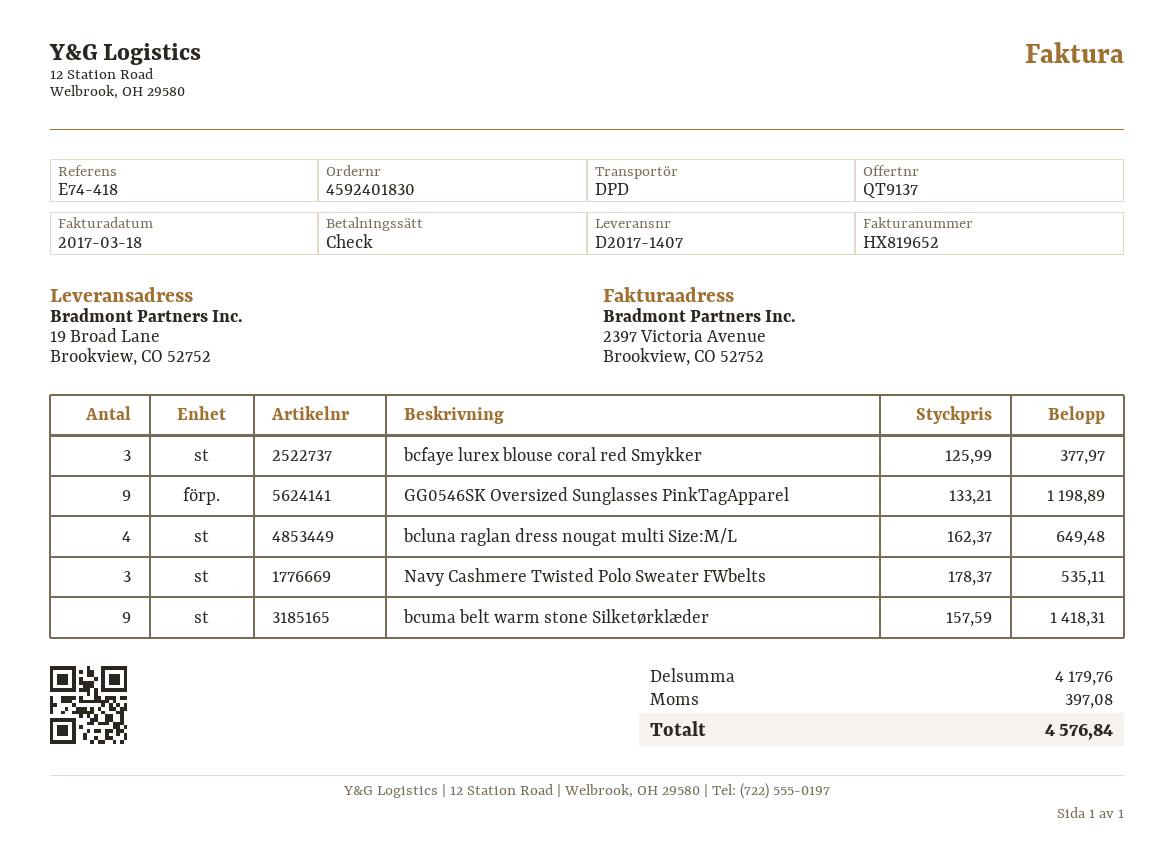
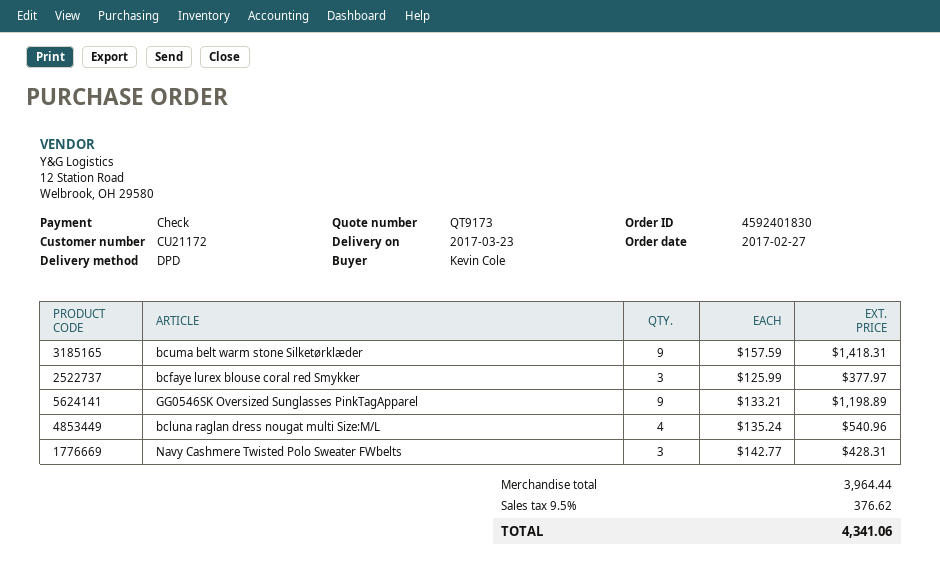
quote number: QT9137 -> QT9173
bcluna raglan dress nougat multi Size:M/L: 4 x 162.37 = 649.48 -> 4 x 135.24 = 540.96
Navy Cashmere Twisted Polo Sweater FWbelts: 3 x 178.37 = 535.11 -> 3 x 142.77 = 428.31
subtotal: 4179.76 -> 3964.44
tax: 397.08 -> 376.62
total: 4576.84 -> 4341.06

